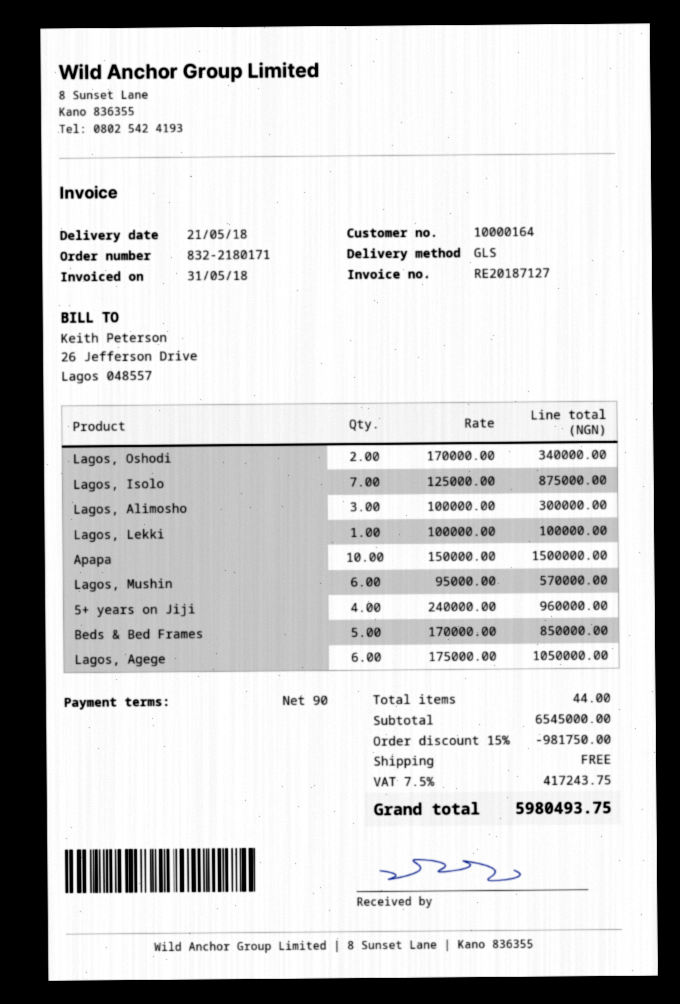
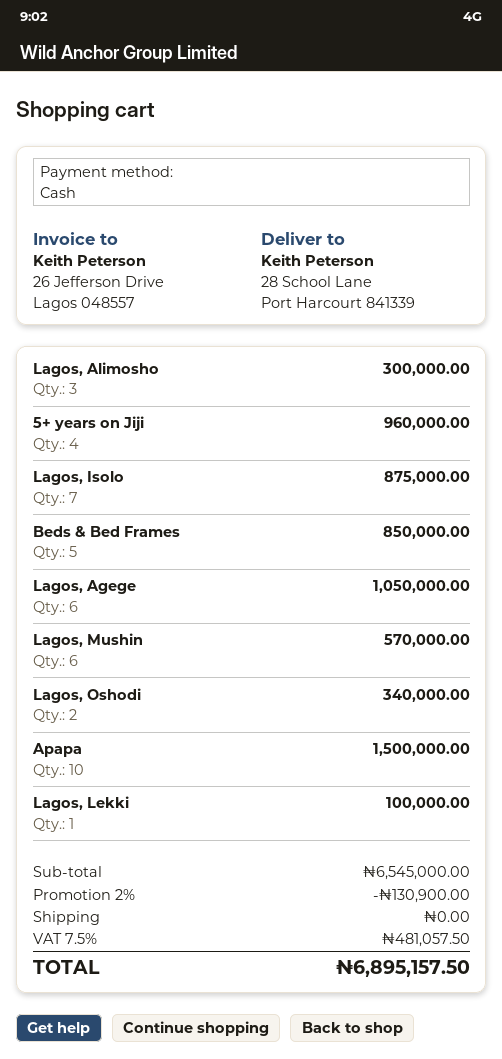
discount: 15% = 981750.00 -> 2% = 130900.00
tax: 7.5% = 417243.75 -> 7.5% = 481057.50
total: 5980493.75 -> 6895157.50

